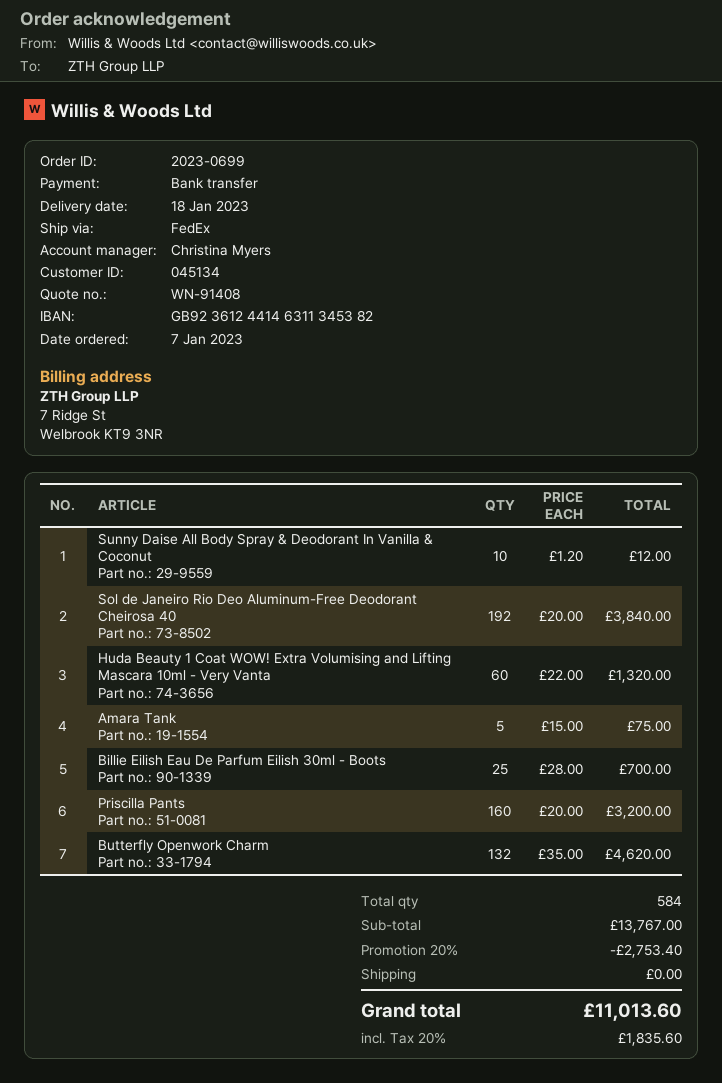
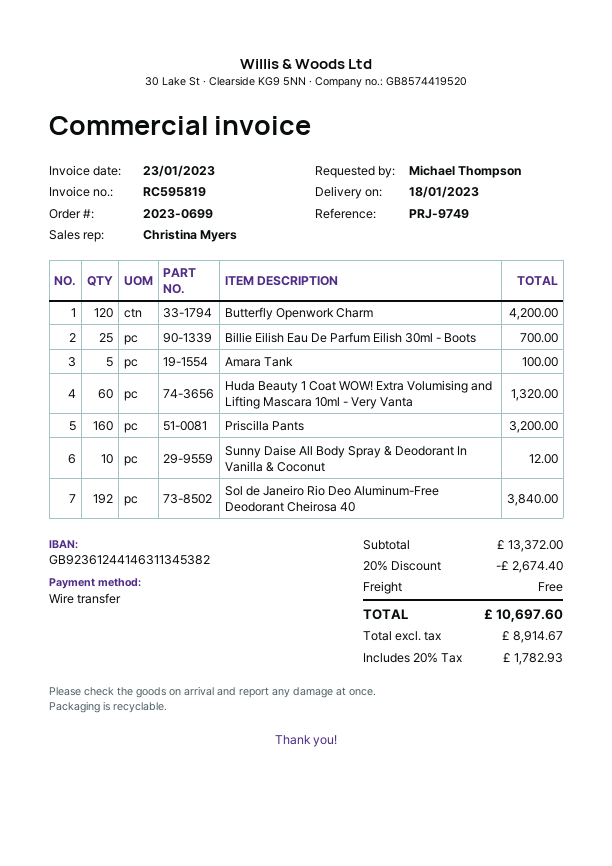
Amara Tank: 5 for 75.00 -> 5 for 100.00
Butterfly Openwork Charm: 132 for 4620.00 -> 120 for 4200.00
subtotal: 13767.00 -> 13372.00
discount: 20% = 2753.40 -> 20% = 2674.40
tax: 20% = 1835.60 -> 20% = 1782.93
total: 11013.60 -> 10697.60

